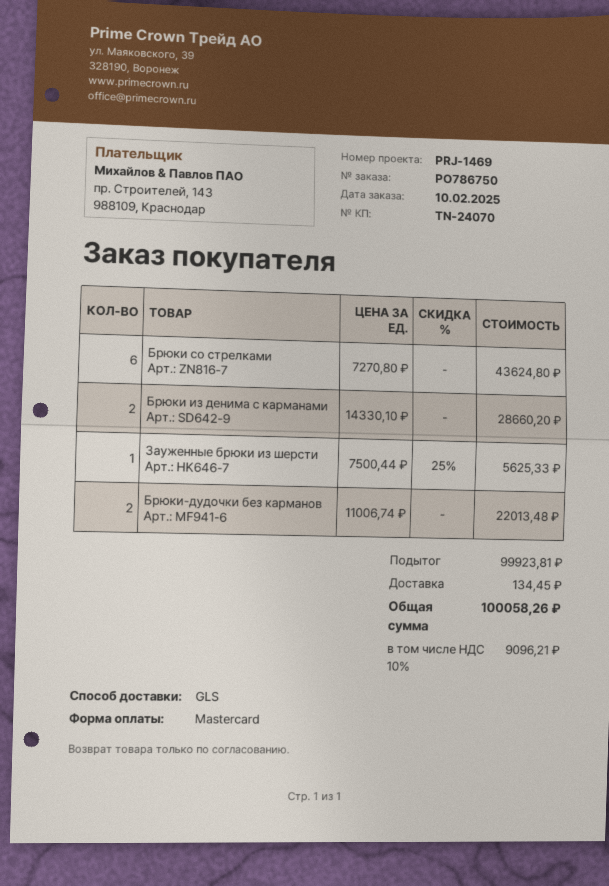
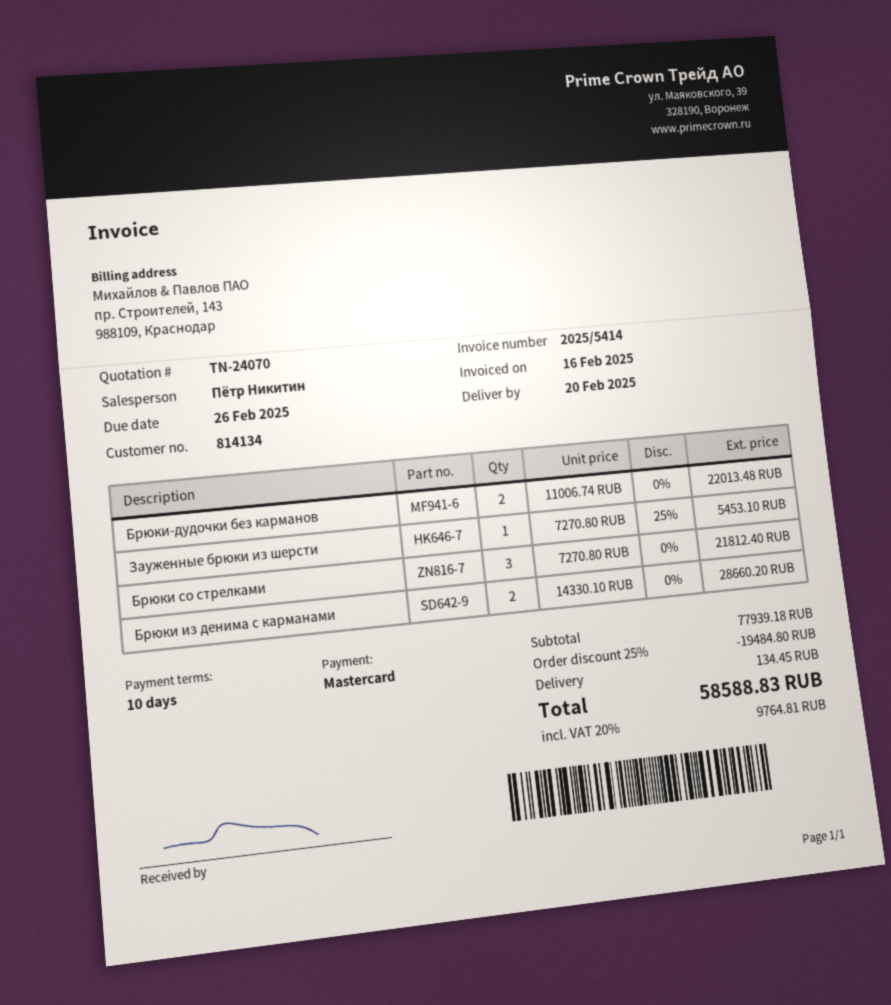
Брюки со стрелками: 6 x 7270.80 = 43624.80 -> 3 x 7270.80 = 21812.40
Зауженные брюки из шерсти: 1 x 7500.44 - 25% = 5625.33 -> 1 x 7270.80 - 25% = 5453.10
subtotal: 99923.81 -> 77939.18
discount: none -> 25% = 19484.80
tax: 10% = 9096.21 -> 20% = 9764.81
total: 100058.26 -> 58588.83

